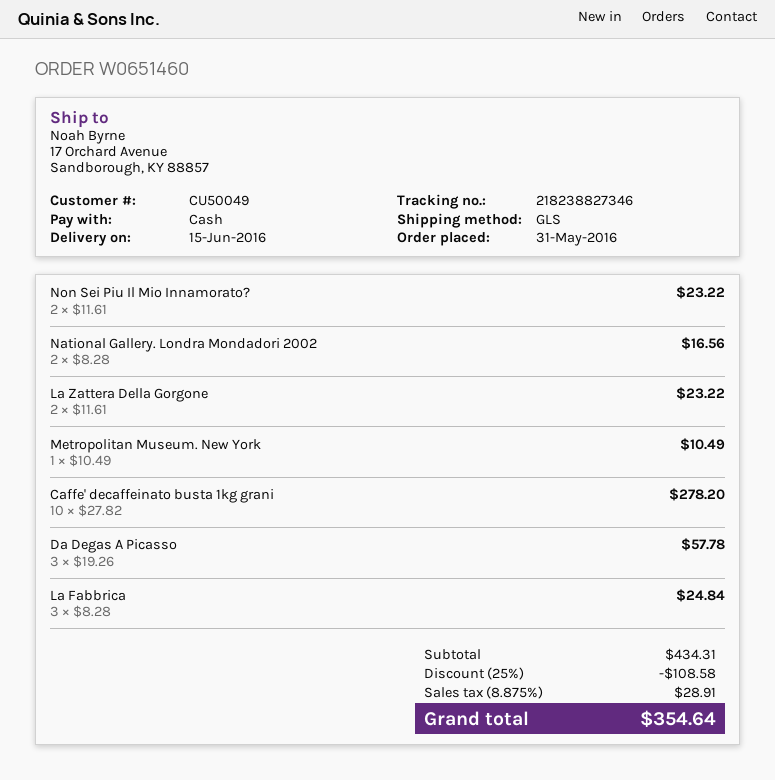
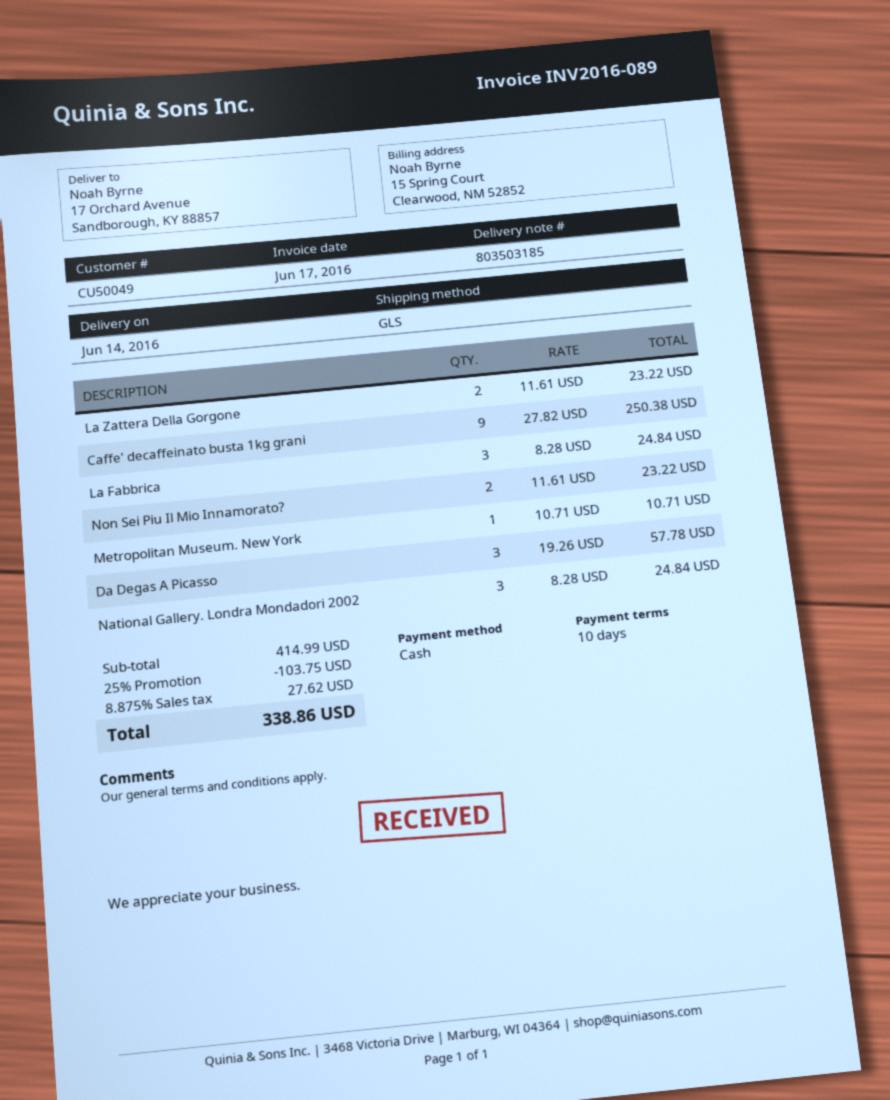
delivery date: 2016-06-15 -> 2016-06-14
National Gallery. Londra Mondadori 2002: 2 x 8.28 = 16.56 -> 3 x 8.28 = 24.84
Metropolitan Museum. New York: 1 x 10.49 = 10.49 -> 1 x 10.71 = 10.71
Caffe' decaffeinato busta 1kg grani: 10 x 27.82 = 278.20 -> 9 x 27.82 = 250.38
subtotal: 434.31 -> 414.99
discount: 25% = 108.58 -> 25% = 103.75
tax: 8.875% = 28.91 -> 8.875% = 27.62
total: 354.64 -> 338.86

